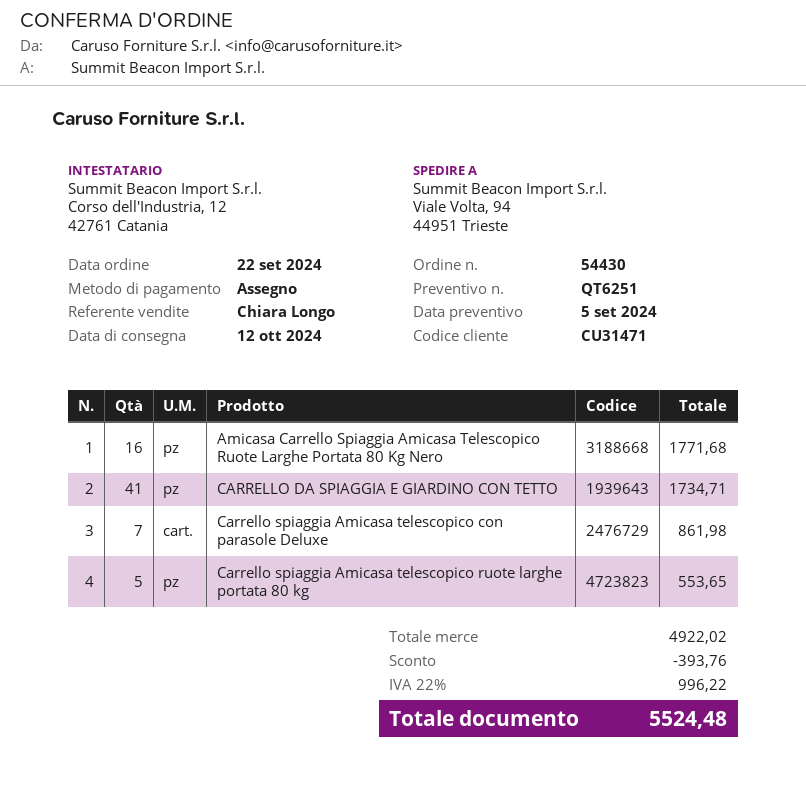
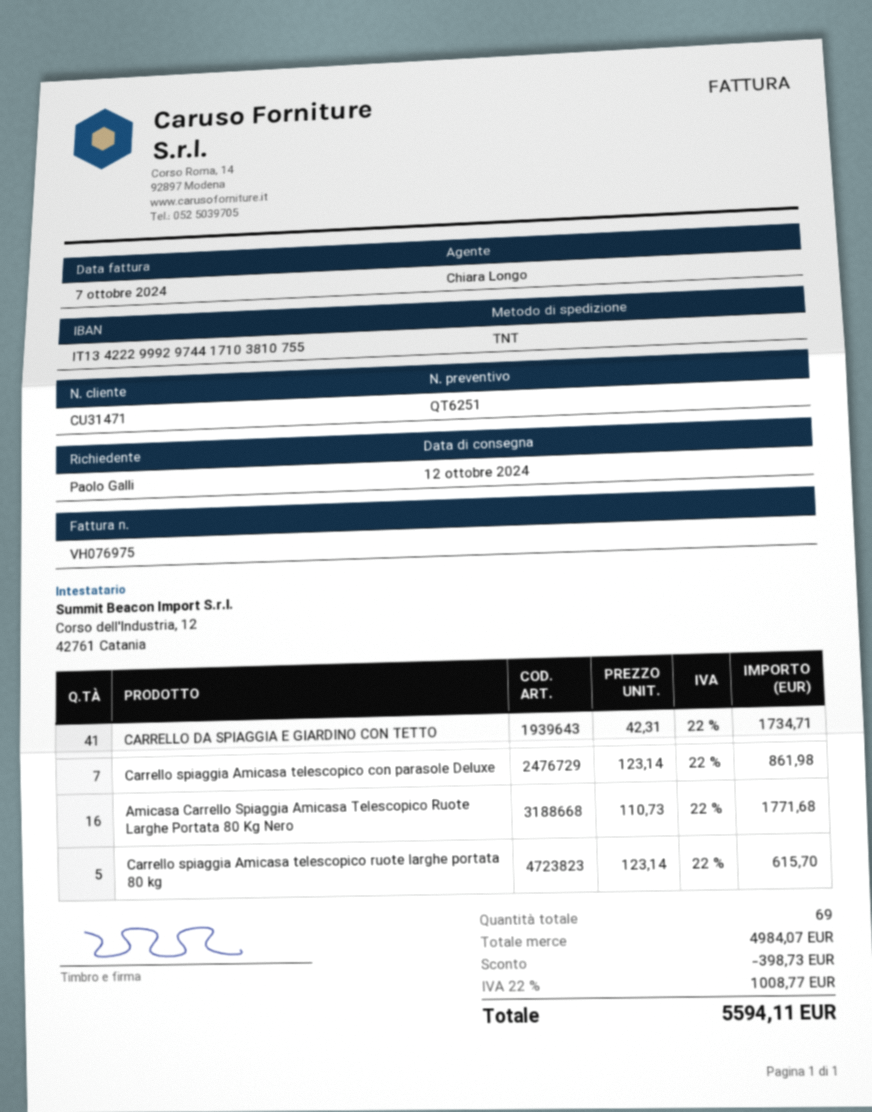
Carrello spiaggia Amicasa telescopico ruote larghe portata 80 kg: 5 for 553.65 -> 5 for 615.70
subtotal: 4922.02 -> 4984.07
discount: 393.76 -> 398.73
tax: 22% = 996.22 -> 22% = 1008.77
total: 5524.48 -> 5594.11

